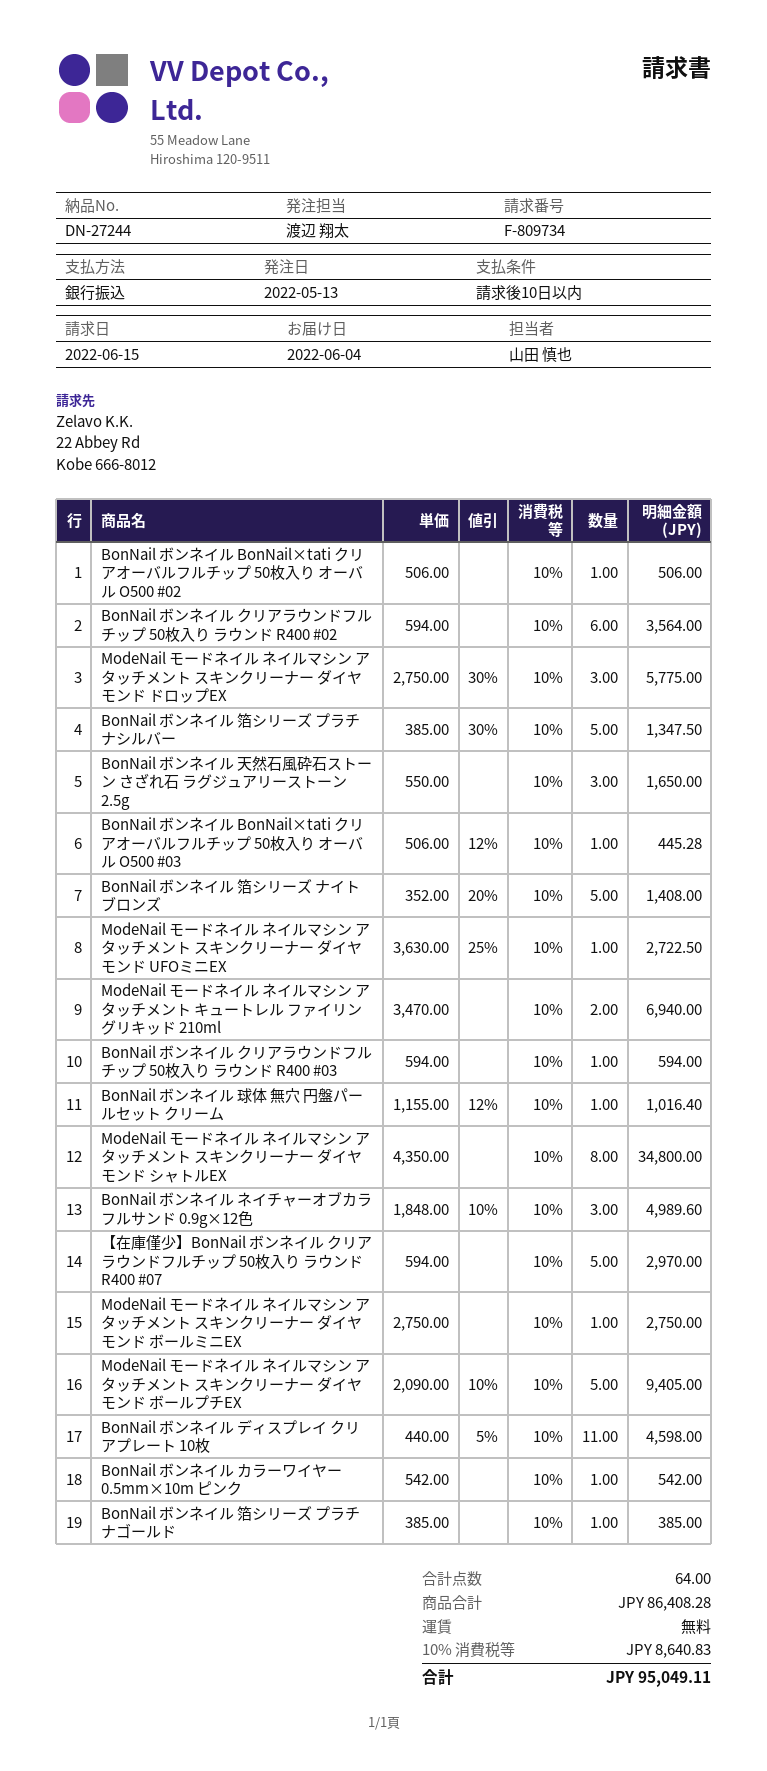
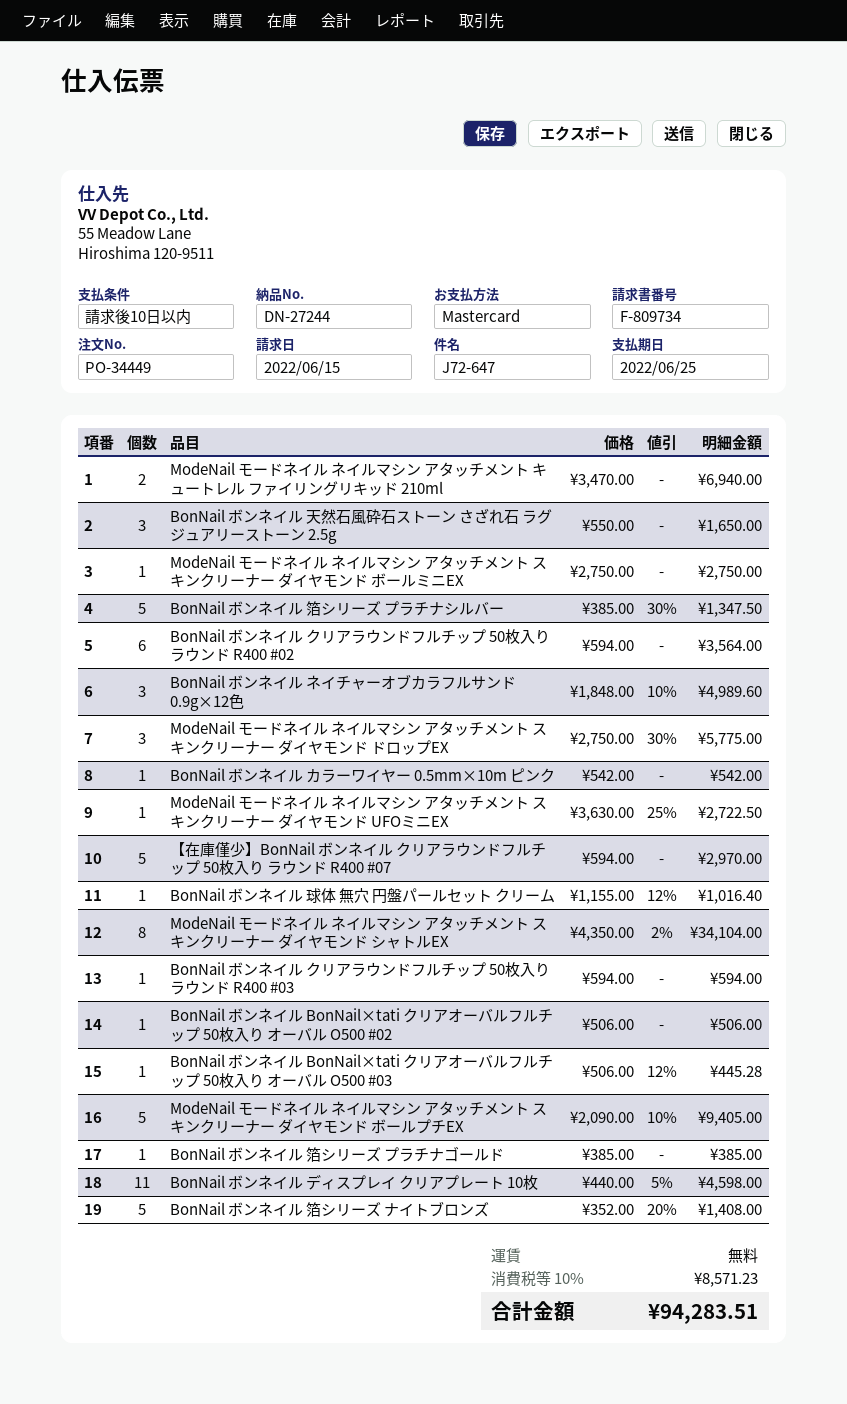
payment method: bank transfer -> Mastercard
ModeNail モードネイル ネイルマシン アタッチメント スキンクリーナー ダイヤモンド シャトルEX: 8 x 4350.00 = 34800.00 -> 8 x 4350.00 - 2% = 34104.00
tax: 10% = 8640.83 -> 10% = 8571.23
total: 95049.11 -> 94283.51

